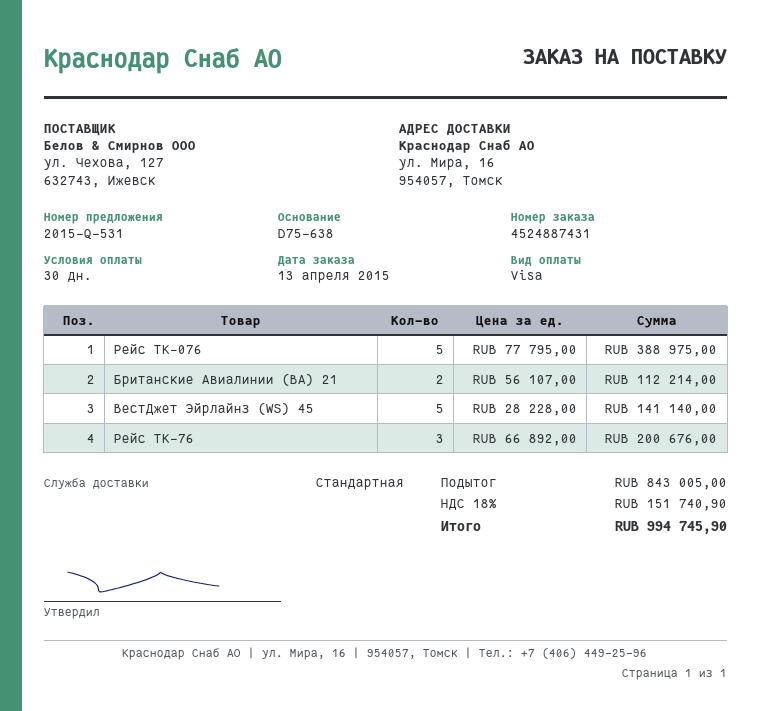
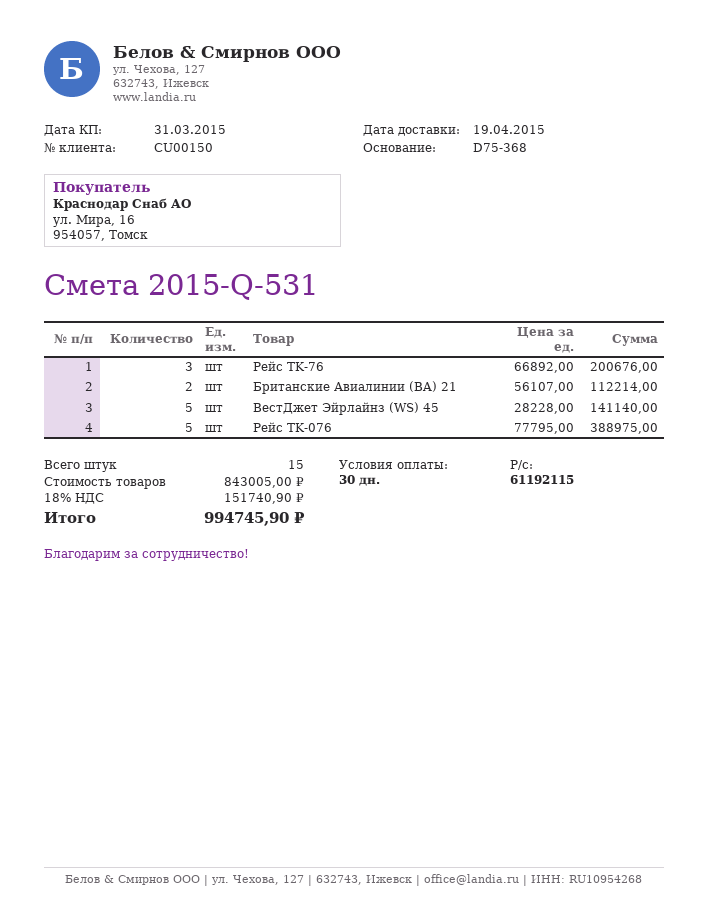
reference: D75-638 -> D75-368

